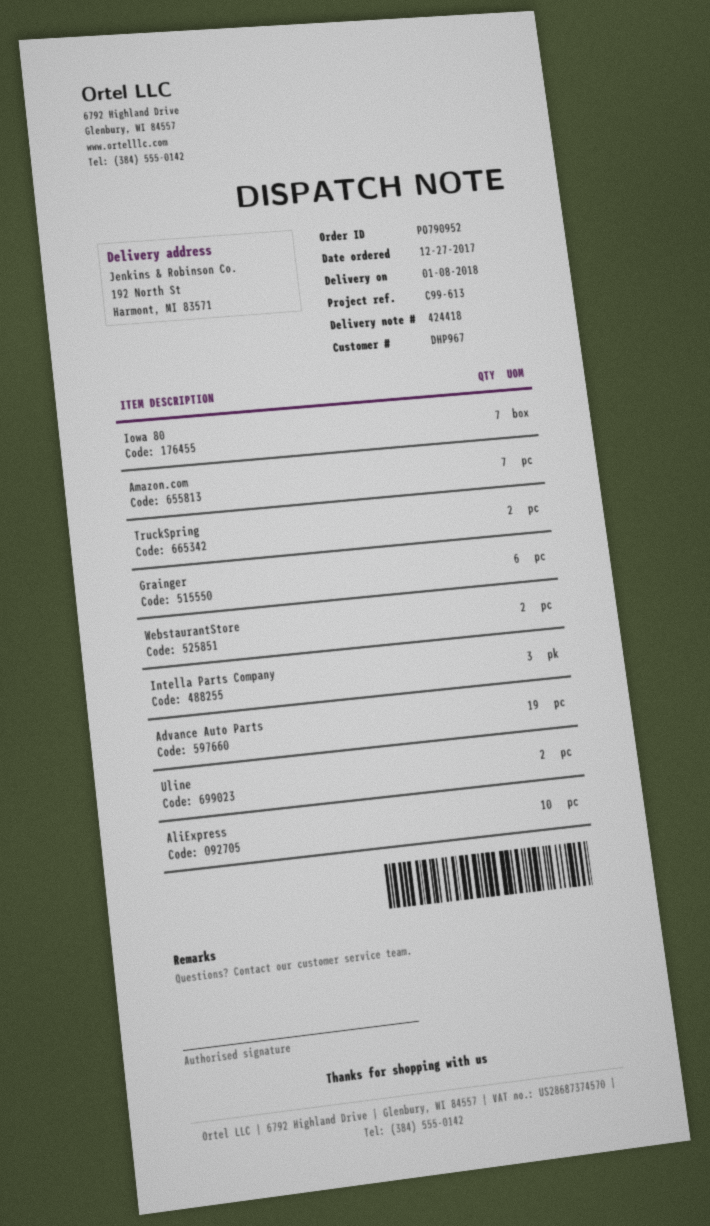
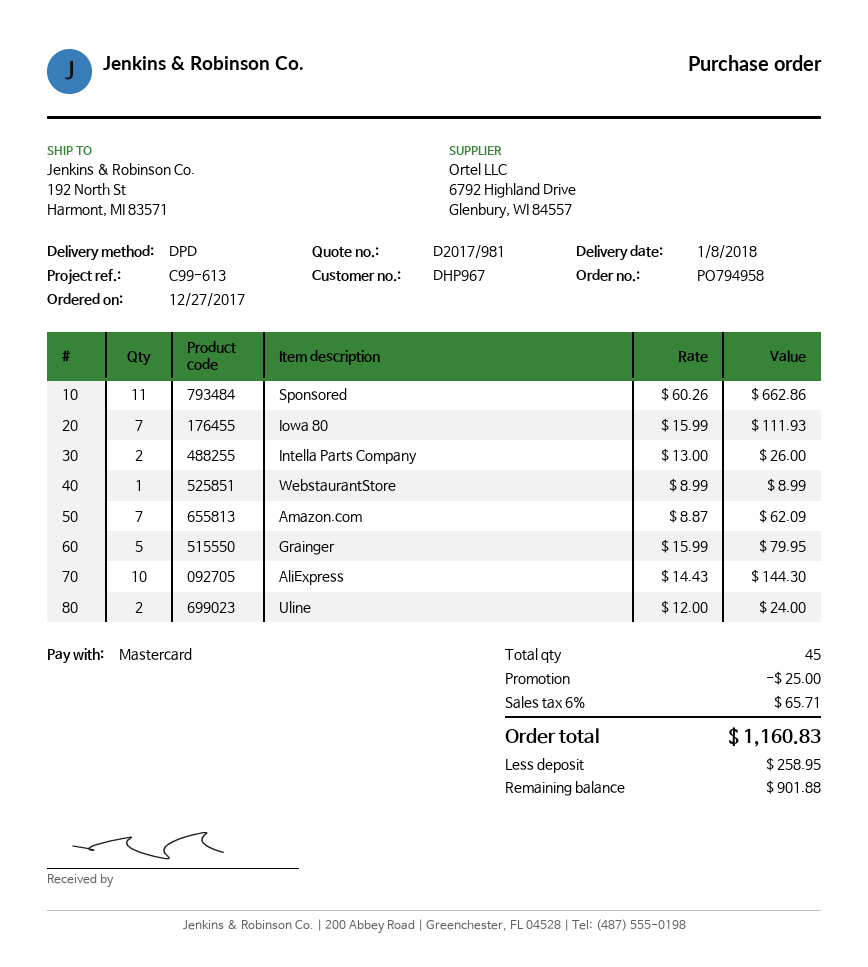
order number: PO790952 -> PO794958
TruckSpring: 2 -> none
Grainger: 6 -> 5
WebstaurantStore: 2 -> 1
Intella Parts Company: 3 -> 2
Advance Auto Parts: 19 -> none
Sponsored: none -> 11

